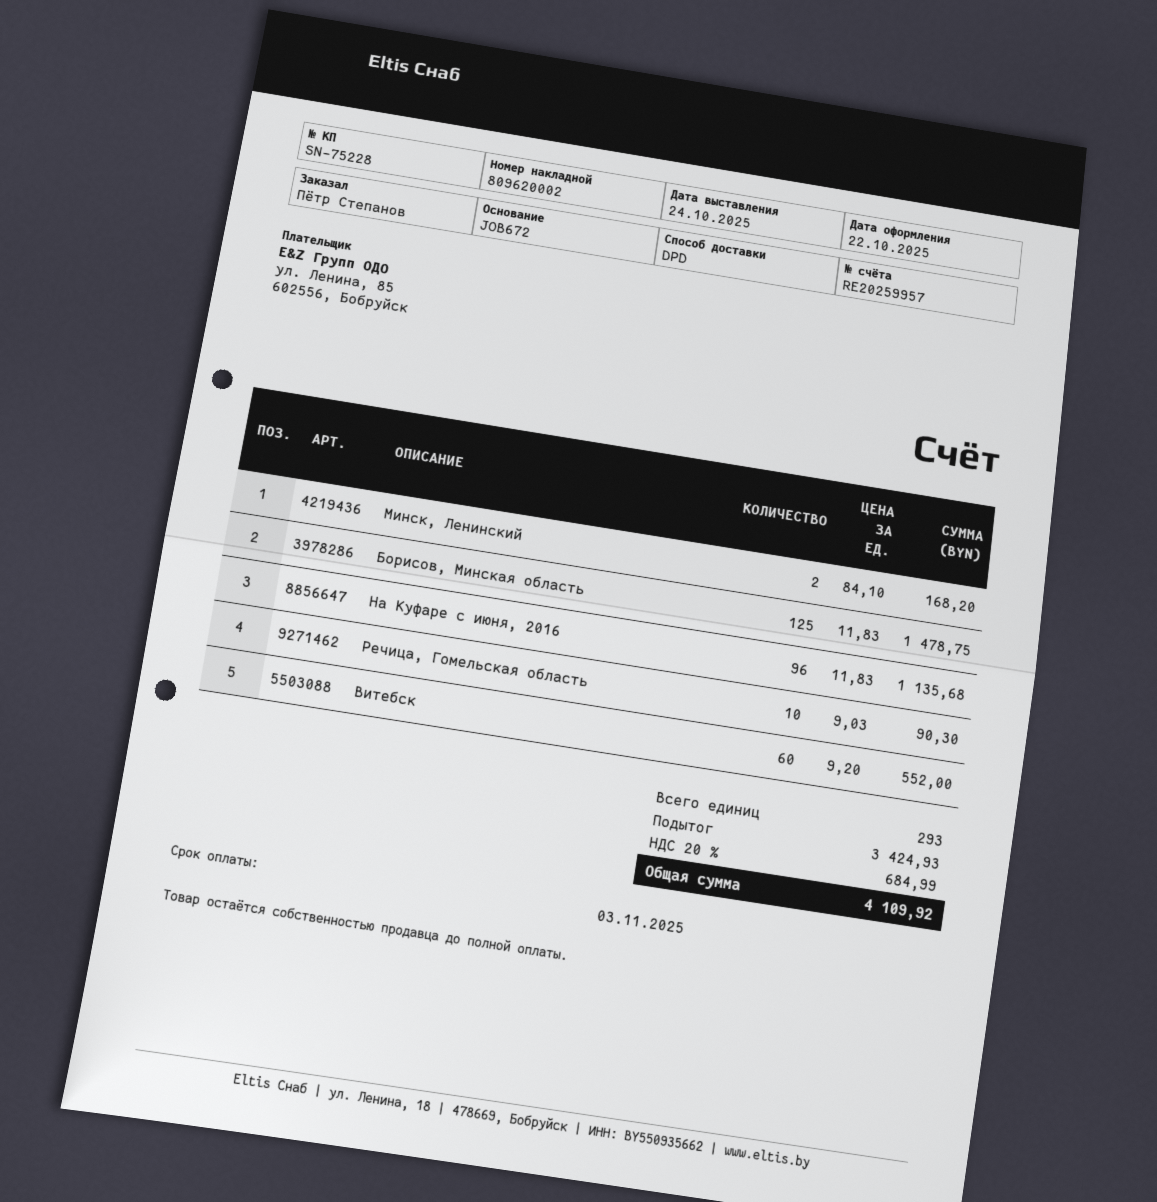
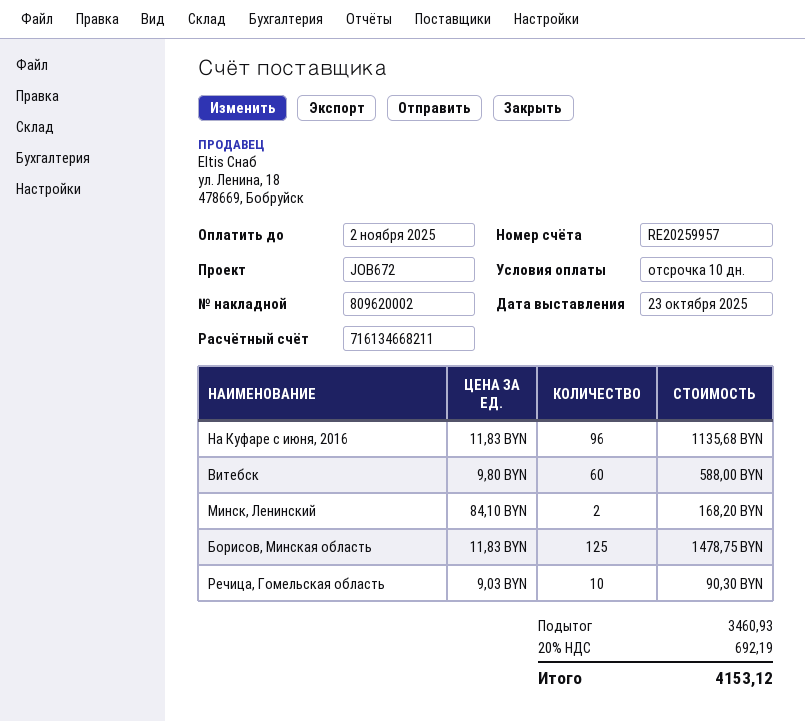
invoice date: 2025-10-24 -> 2025-10-23
due date: 2025-11-03 -> 2025-11-02
Витебск: 60 x 9.20 = 552.00 -> 60 x 9.80 = 588.00
subtotal: 3424.93 -> 3460.93
tax: 20% = 684.99 -> 20% = 692.19
total: 4109.92 -> 4153.12

